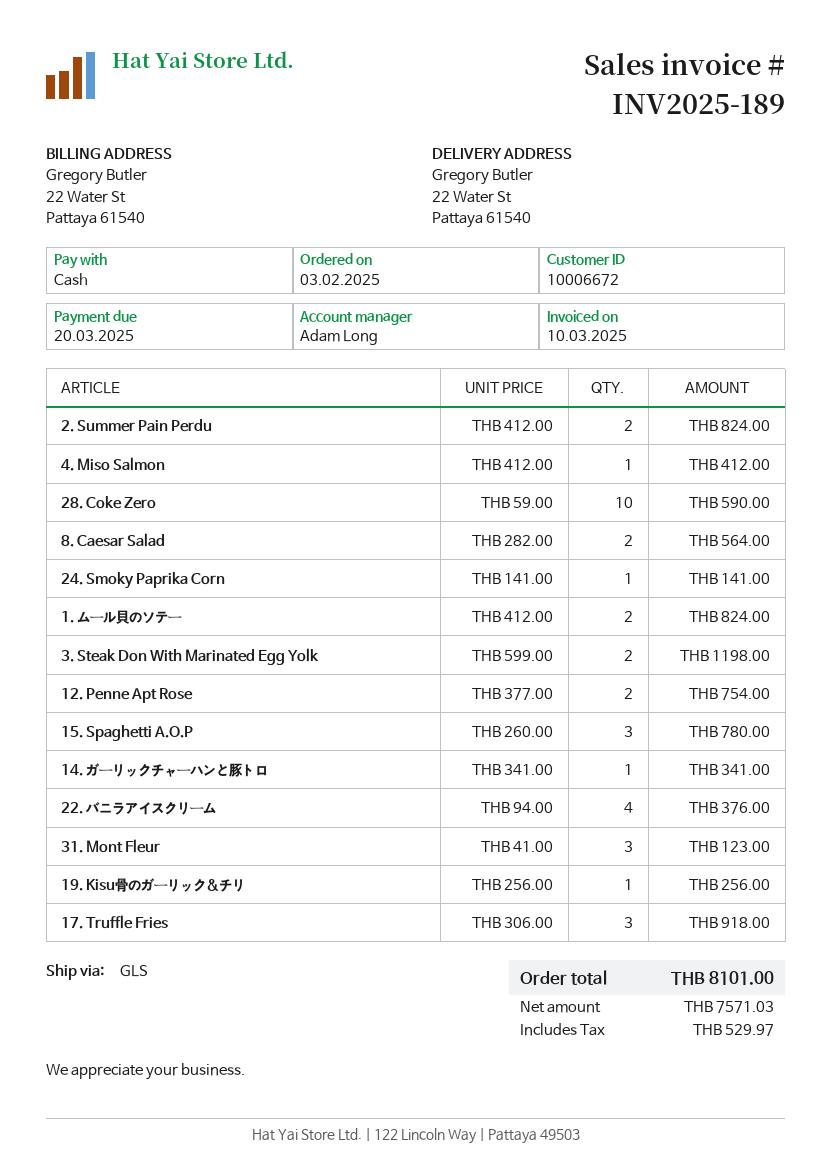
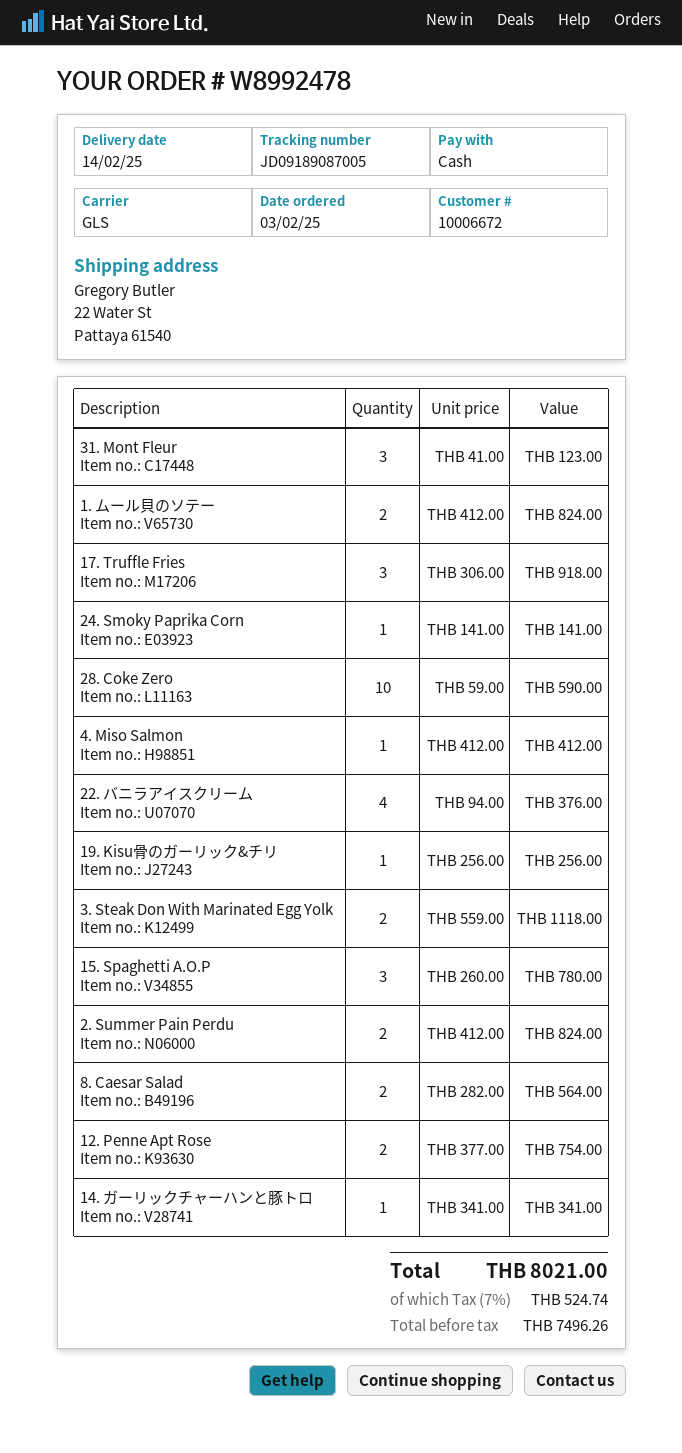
3. Steak Don With Marinated Egg Yolk: 2 x 599.00 = 1198.00 -> 2 x 559.00 = 1118.00
net: 7571.03 -> 7496.26
tax: 529.97 -> 524.74
total: 8101.00 -> 8021.00

